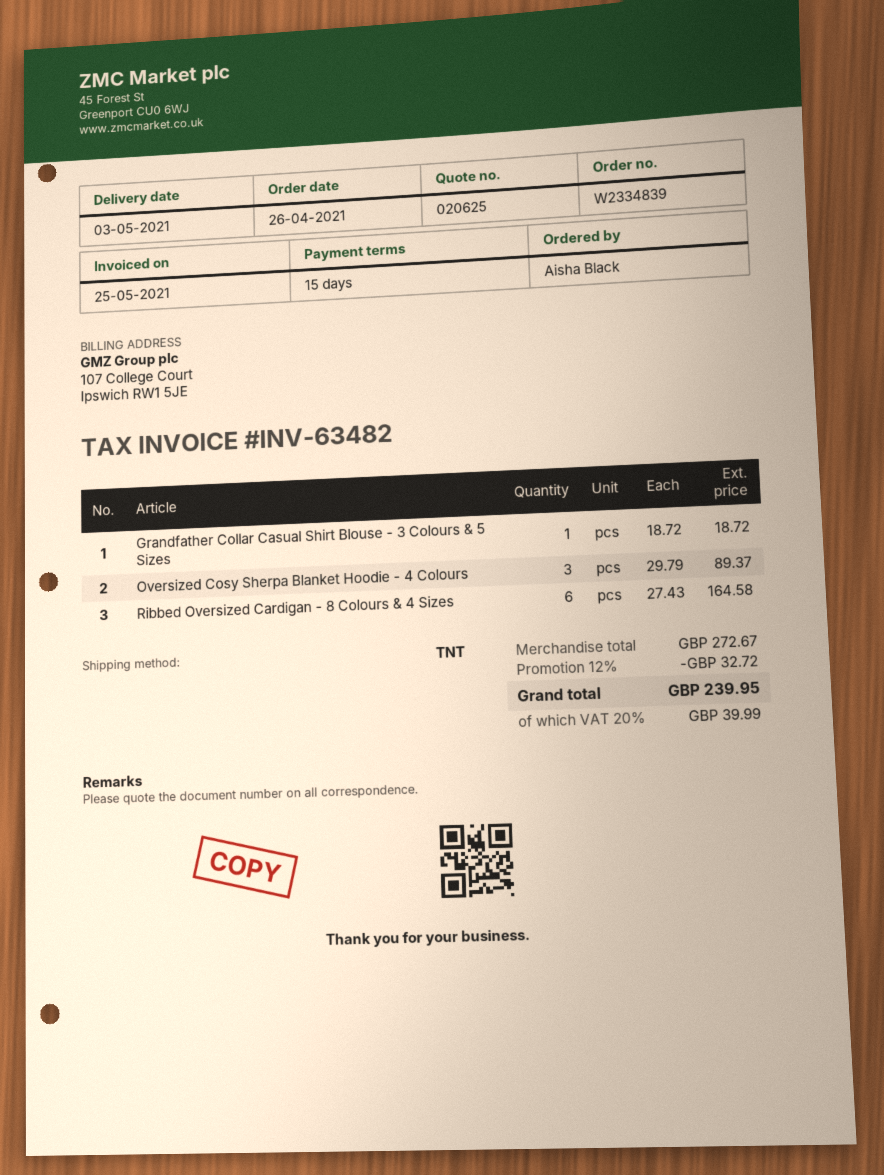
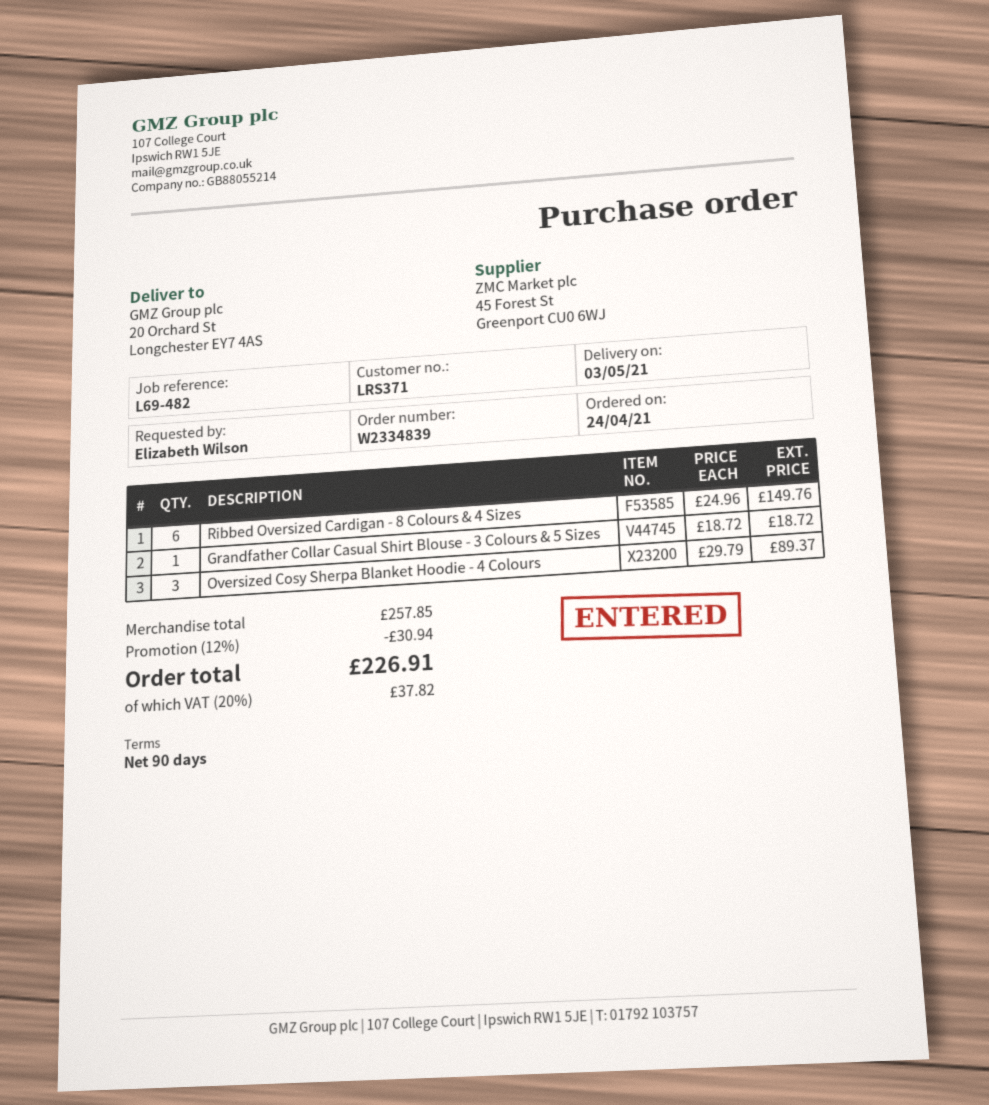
order date: 2021-04-26 -> 2021-04-24
payment terms: 15 days -> 90 days
ordered by: Aisha Black -> Elizabeth Wilson
Ribbed Oversized Cardigan - 8 Colours & 4 Sizes: 6 x 27.43 = 164.58 -> 6 x 24.96 = 149.76
subtotal: 272.67 -> 257.85
discount: 12% = 32.72 -> 12% = 30.94
tax: 20% = 39.99 -> 20% = 37.82
total: 239.95 -> 226.91

